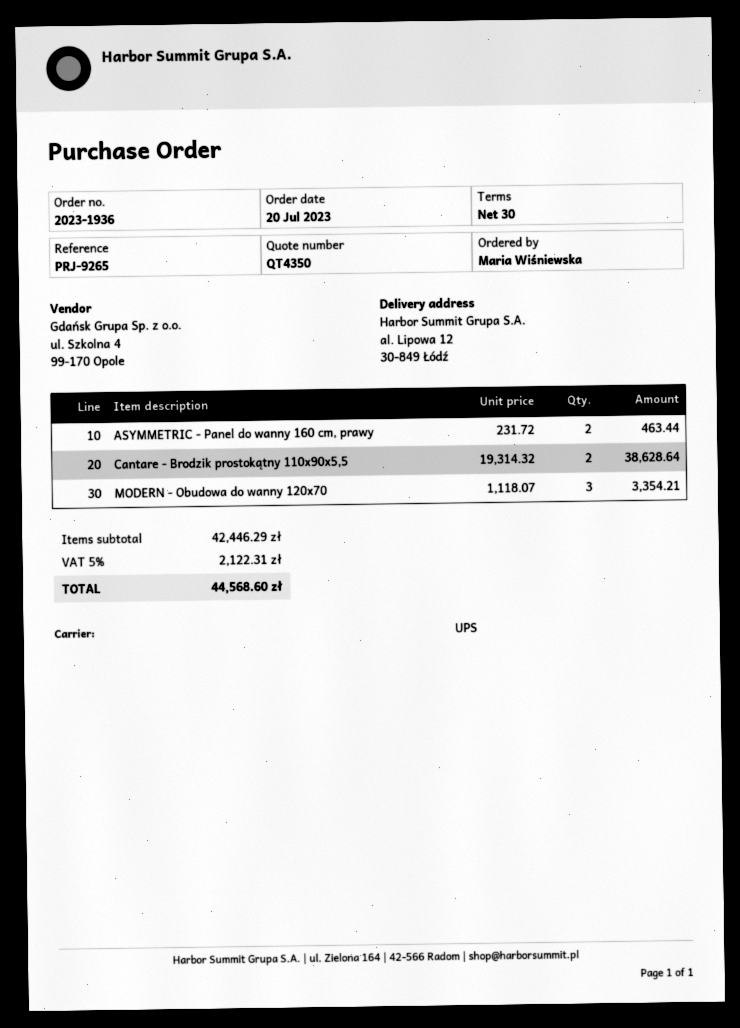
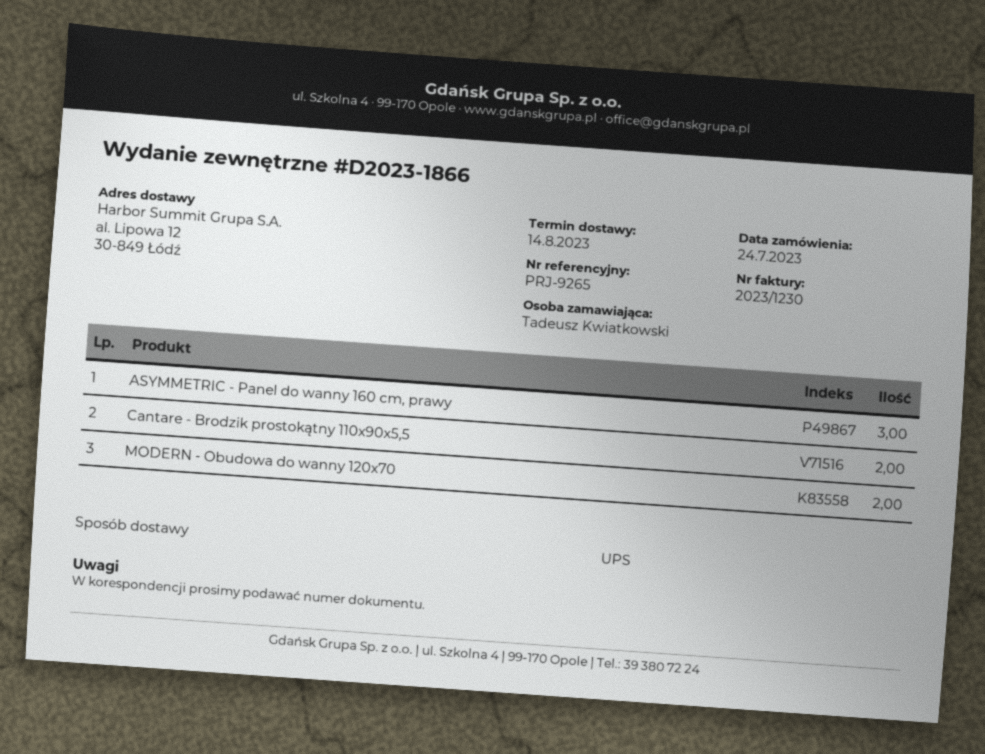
order date: 2023-07-20 -> 2023-07-24
ordered by: Maria Wiśniewska -> Tadeusz Kwiatkowski
ASYMMETRIC - Panel do wanny 160 cm, prawy: 2 -> 3
MODERN - Obudowa do wanny 120x70: 3 -> 2

